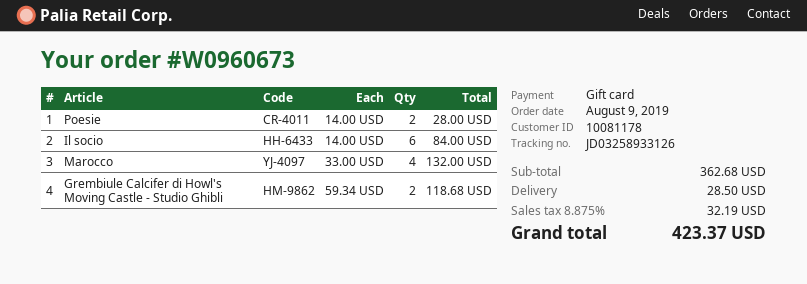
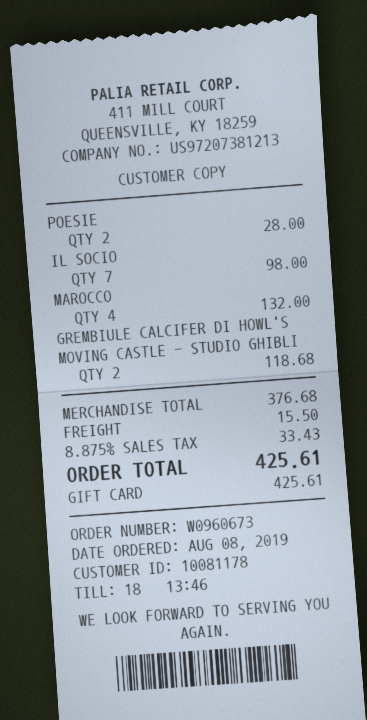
order date: 2019-08-09 -> 2019-08-08
Il socio: 6 for 84.00 -> 7 for 98.00
subtotal: 362.68 -> 376.68
shipping: 28.50 -> 15.50
tax: 8.875% = 32.19 -> 8.875% = 33.43
total: 423.37 -> 425.61

